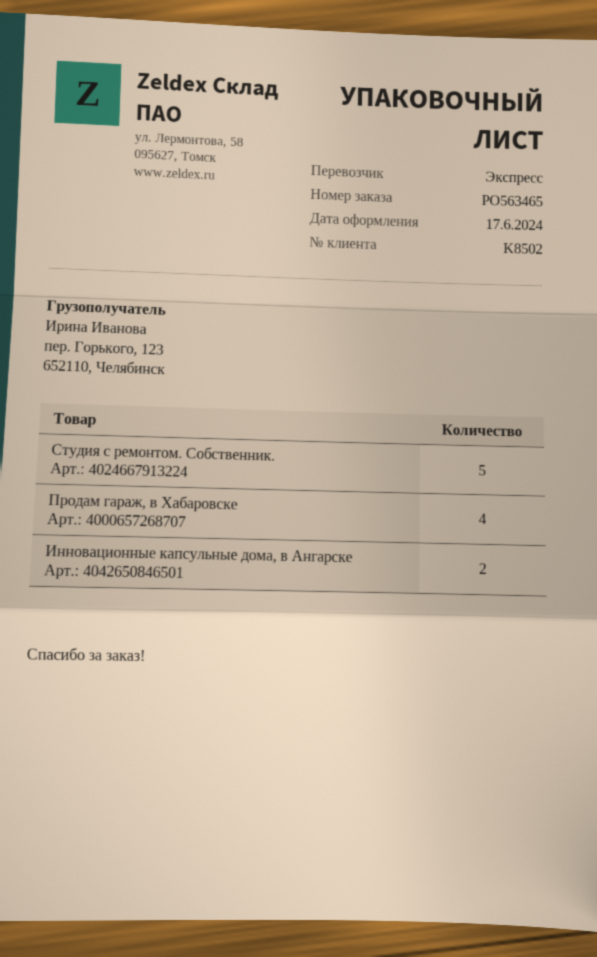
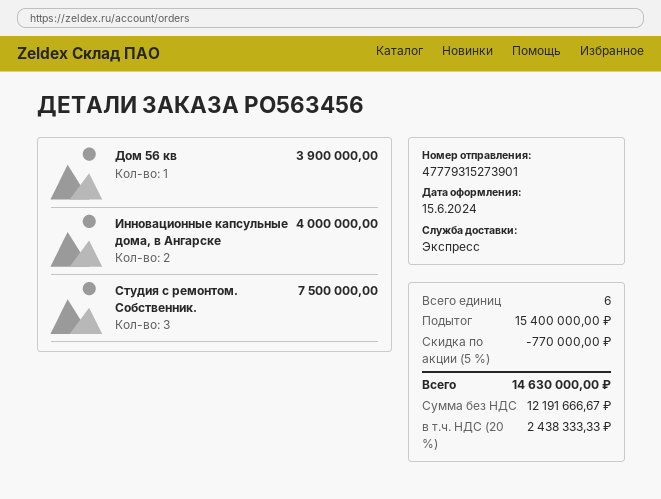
order number: PO563465 -> PO563456
order date: 2024-06-17 -> 2024-06-15
Студия с ремонтом. Собственник.: 5 -> 3
Продам гараж, в Хабаровске: 4 -> none
Дом 56 кв: none -> 1

